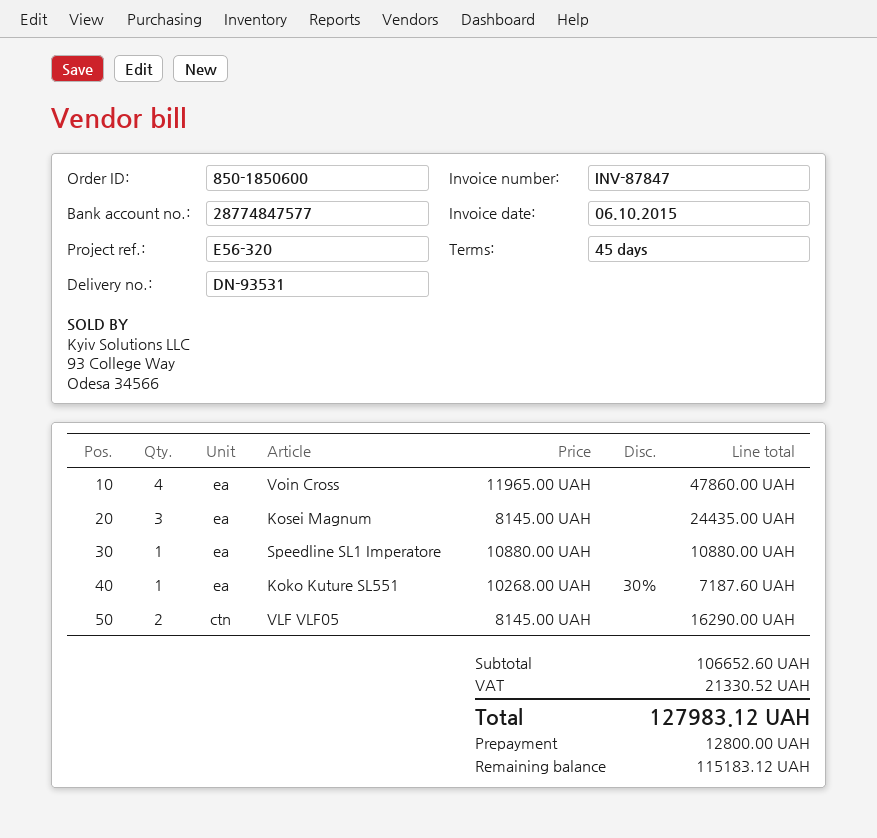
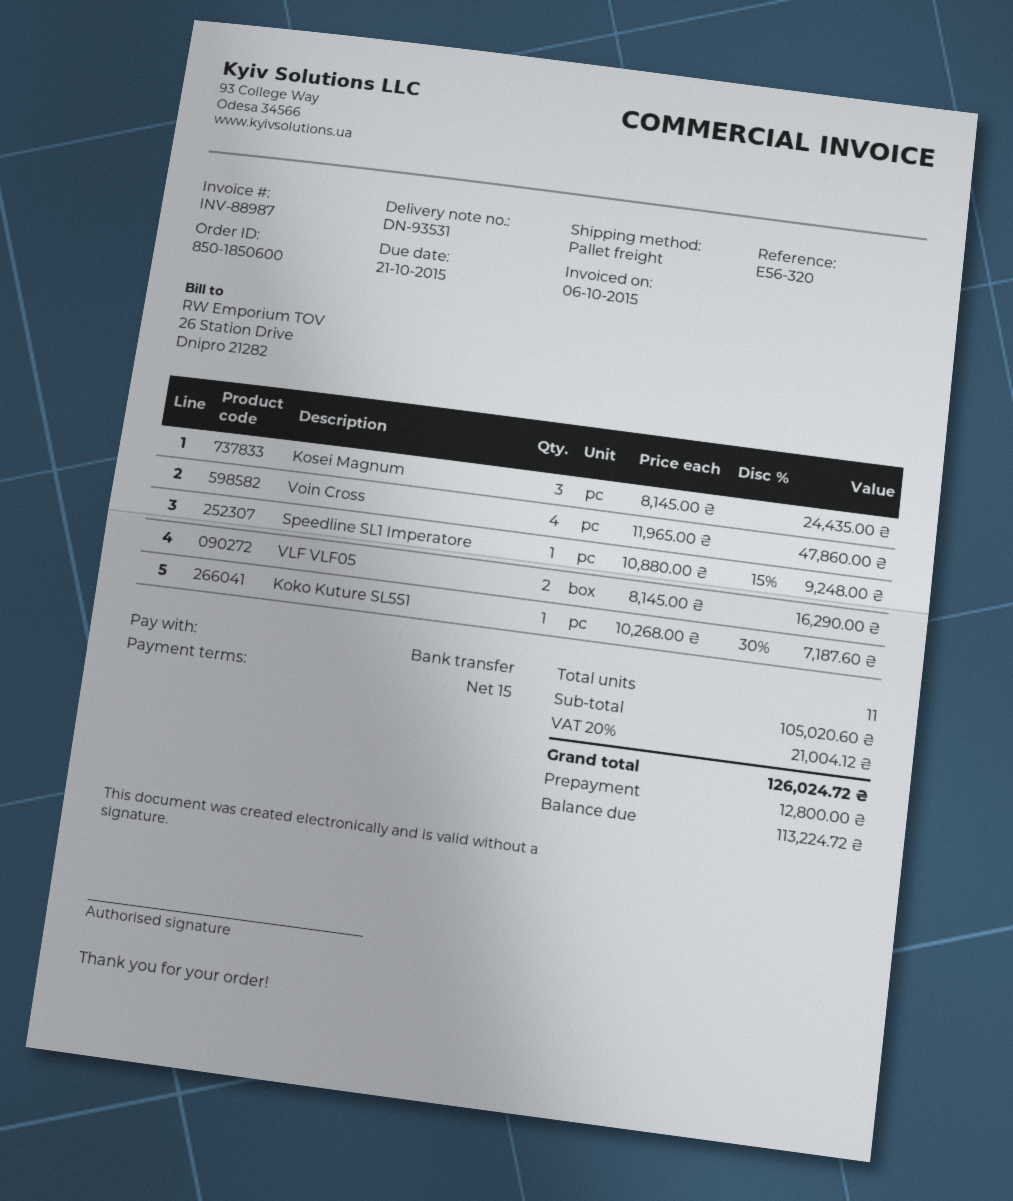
invoice number: INV-87847 -> INV-88987
payment terms: 45 days -> 15 days
Speedline SL1 Imperatore: 1 x 10880.00 = 10880.00 -> 1 x 10880.00 - 15% = 9248.00
subtotal: 106652.60 -> 105020.60
tax: 21330.52 -> 21004.12
total: 127983.12 -> 126024.72
balance: 115183.12 -> 113224.72

